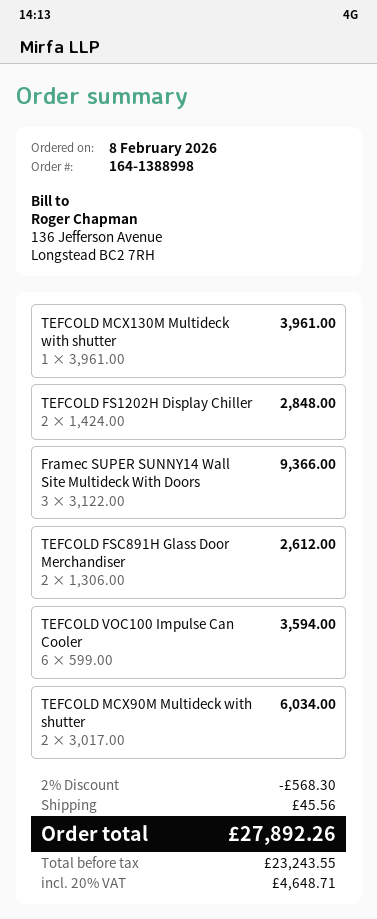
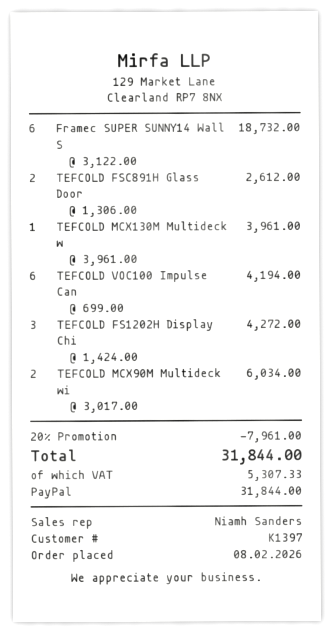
TEFCOLD FS1202H Display Chiller: 2 x 1424.00 = 2848.00 -> 3 x 1424.00 = 4272.00
Framec SUPER SUNNY14 Wall Site Multideck With Doors: 3 x 3122.00 = 9366.00 -> 6 x 3122.00 = 18732.00
TEFCOLD VOC100 Impulse Can Cooler: 6 x 599.00 = 3594.00 -> 6 x 699.00 = 4194.00
discount: 2% = 568.30 -> 20% = 7961.00
shipping: 45.56 -> none
tax: 4648.71 -> 5307.33
total: 27892.26 -> 31844.00

